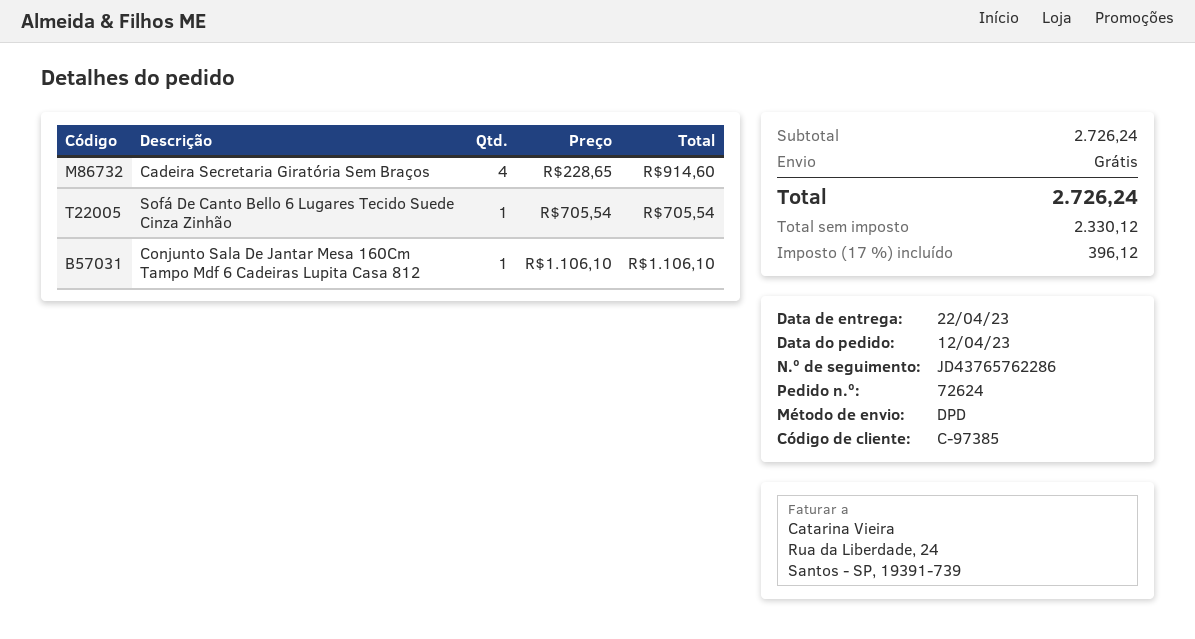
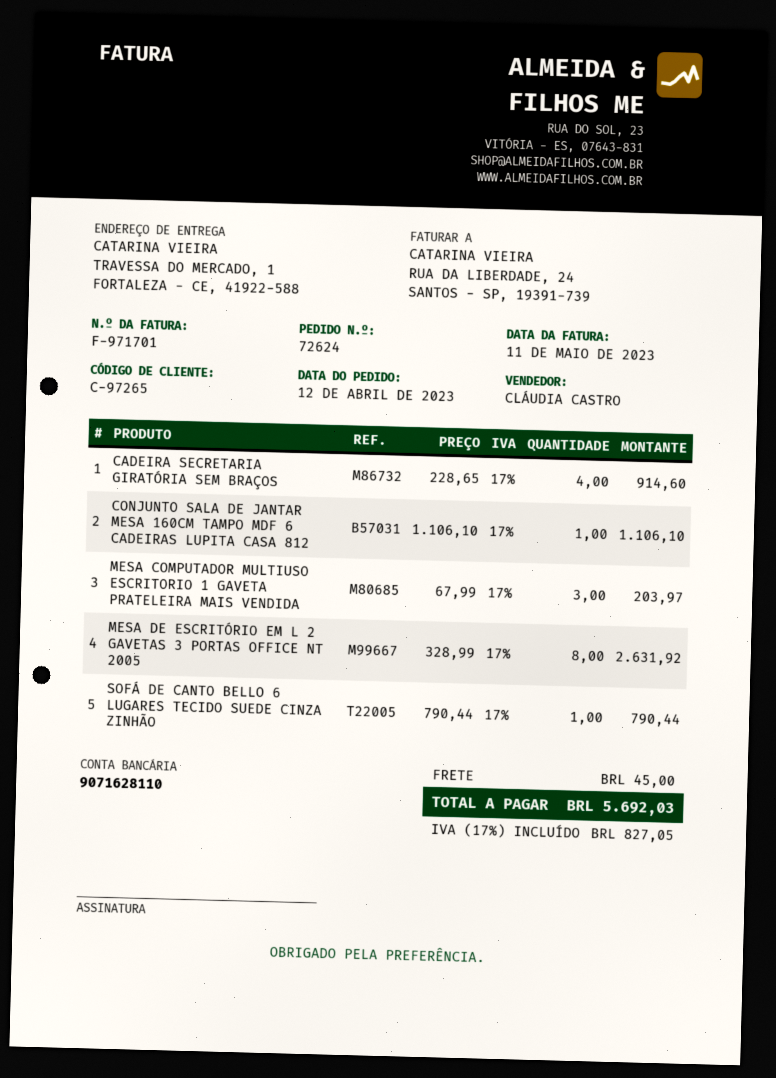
customer number: C-97385 -> C-97265
Sofá De Canto Bello 6 Lugares Tecido Suede Cinza Zinhão: 1 x 705.54 = 705.54 -> 1 x 790.44 = 790.44
MESA COMPUTADOR MULTIUSO ESCRITORIO 1 GAVETA PRATELEIRA MAIS VENDIDA: none -> 3 x 67.99 = 203.97
MESA DE ESCRITÓRIO EM L 2 GAVETAS 3 PORTAS OFFICE NT 2005: none -> 8 x 328.99 = 2631.92
shipping: 0.00 -> 45.00
tax: 17% = 396.12 -> 17% = 827.05
total: 2726.24 -> 5692.03

